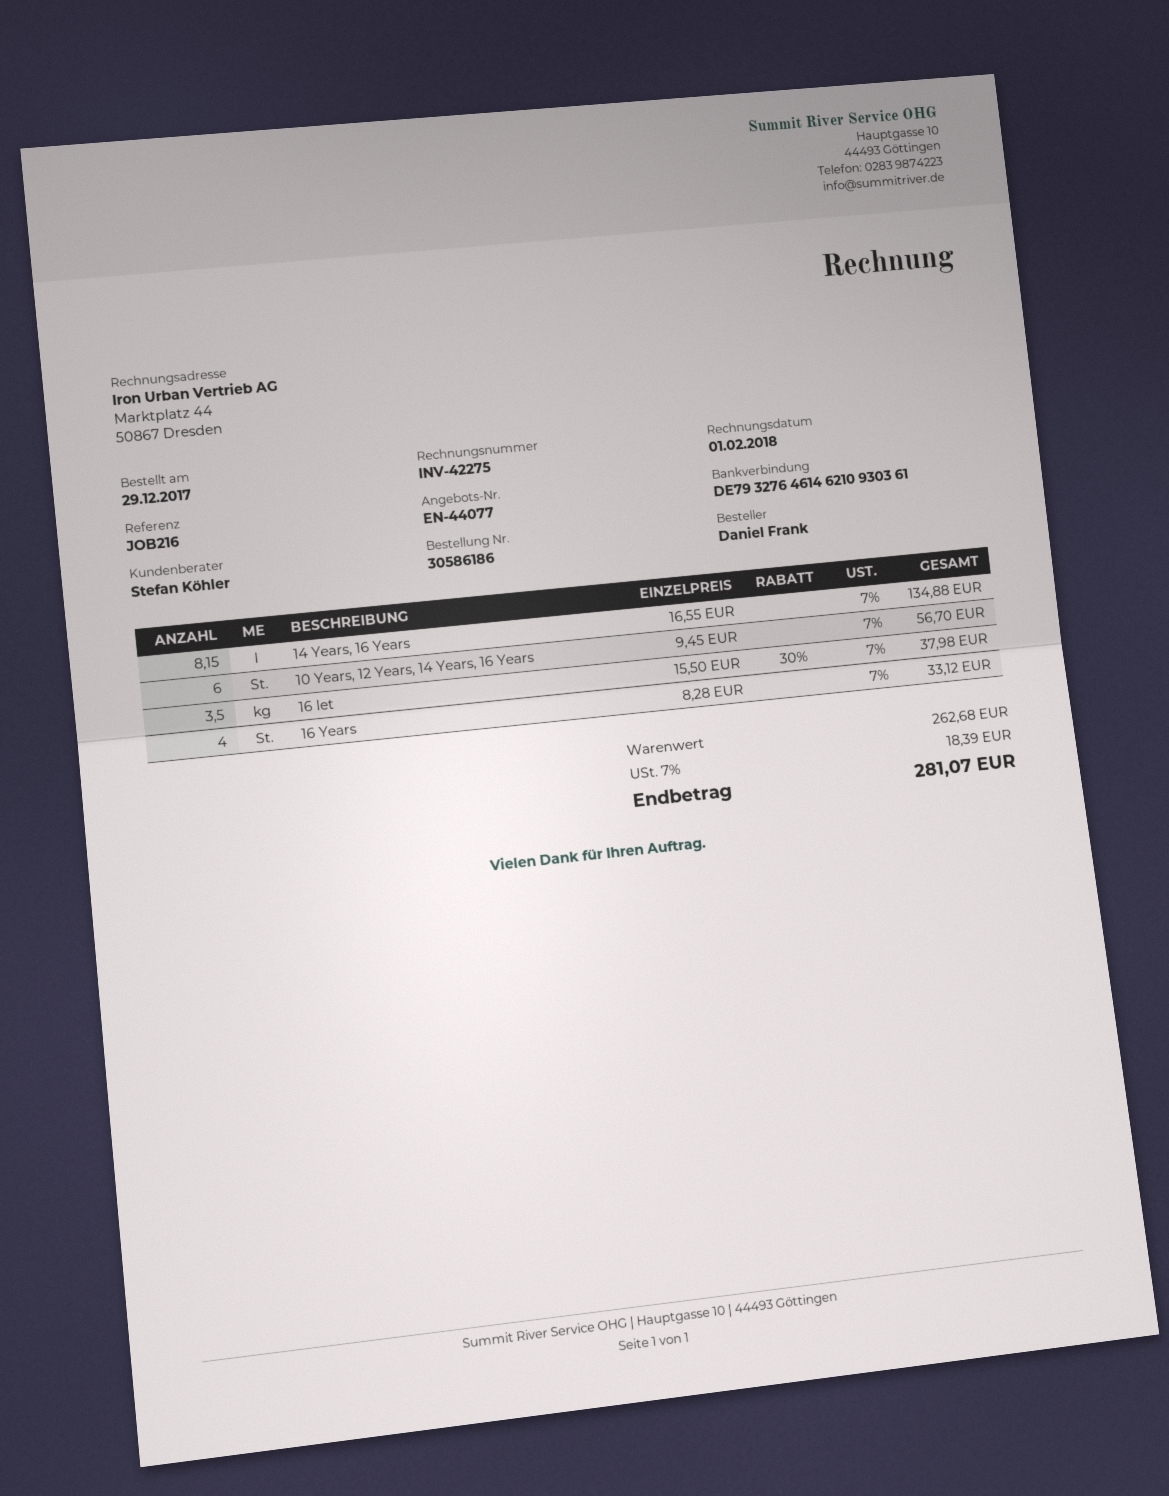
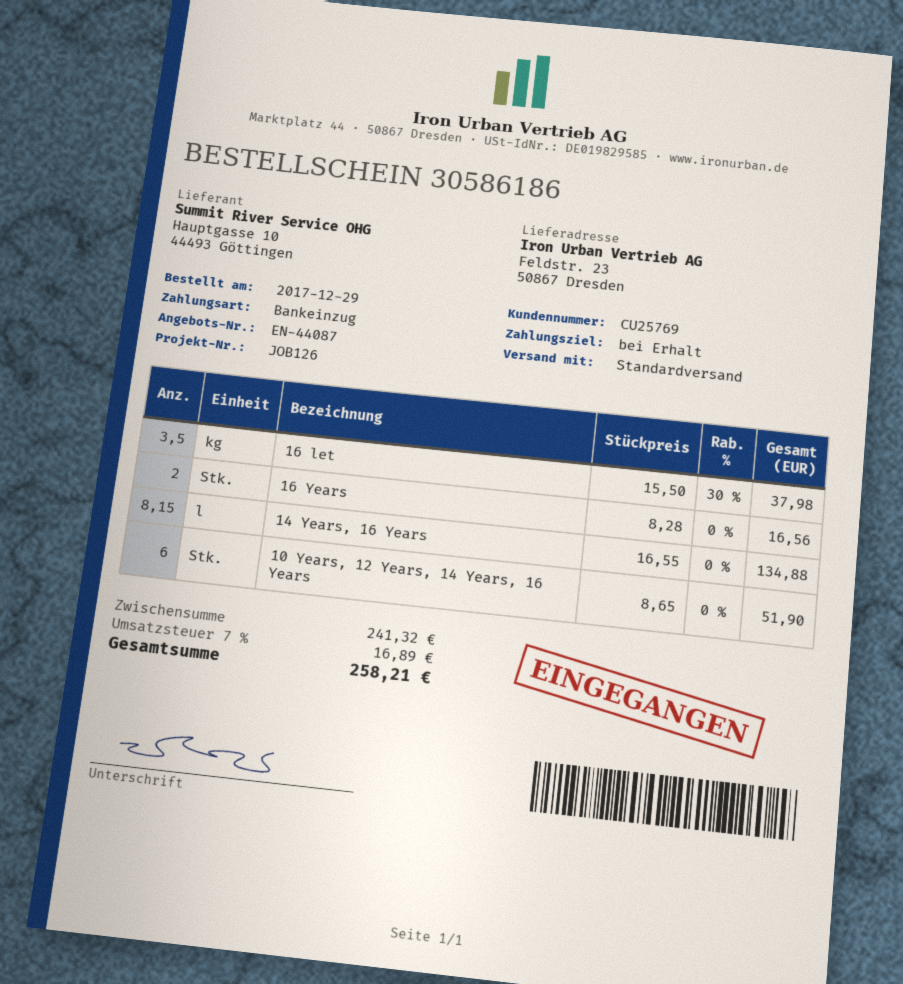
quote number: EN-44077 -> EN-44087
reference: JOB216 -> JOB126
10 Years, 12 Years, 14 Years, 16 Years: 6 x 9.45 = 56.70 -> 6 x 8.65 = 51.90
16 Years: 4 x 8.28 = 33.12 -> 2 x 8.28 = 16.56
subtotal: 262.68 -> 241.32
tax: 7% = 18.39 -> 7% = 16.89
total: 281.07 -> 258.21

